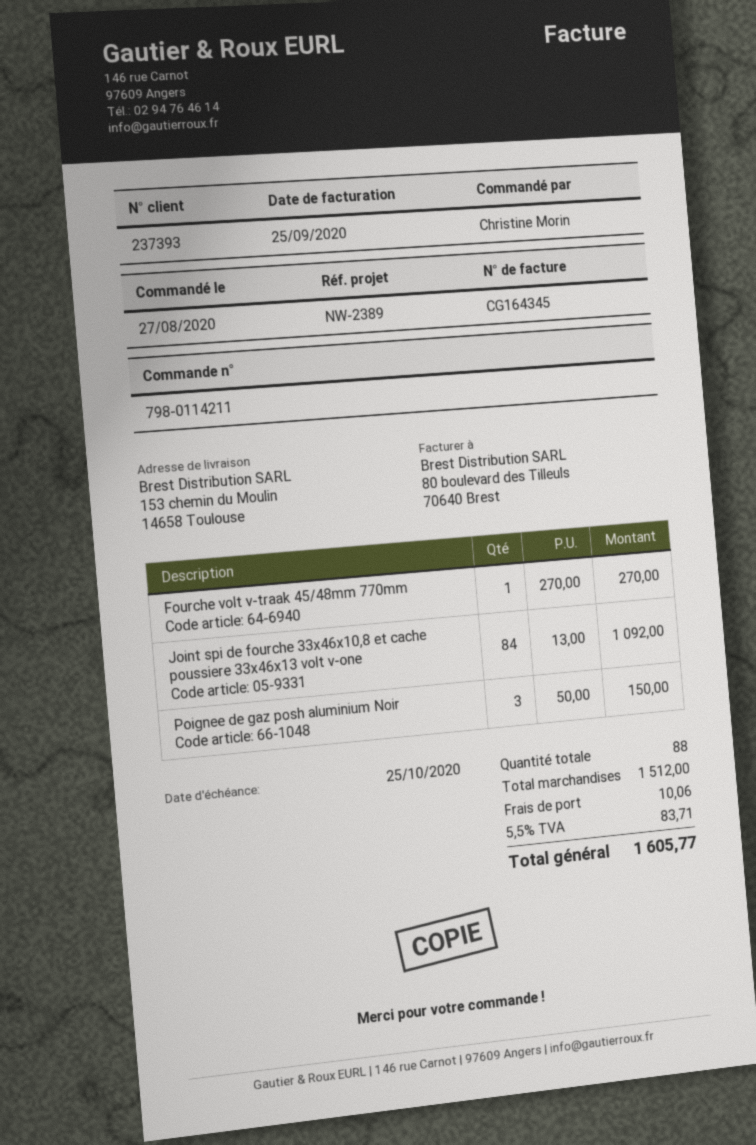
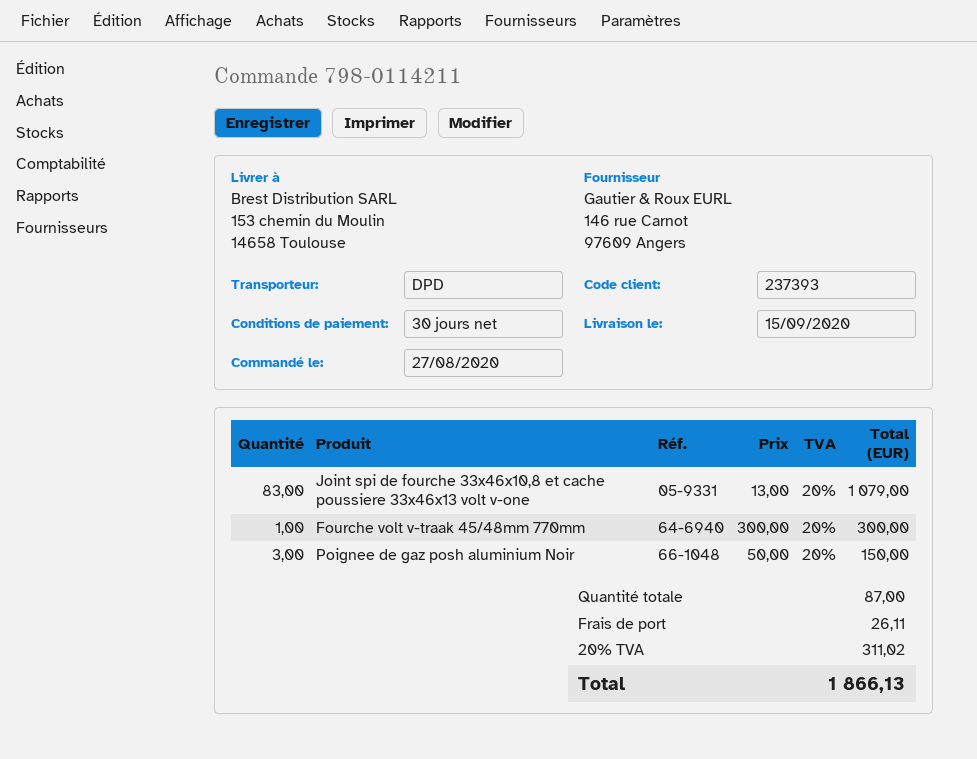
Fourche volt v-traak 45/48mm 770mm: 1 x 270.00 = 270.00 -> 1 x 300.00 = 300.00
Joint spi de fourche 33x46x10,8 et cache poussiere 33x46x13 volt v-one: 84 x 13.00 = 1092.00 -> 83 x 13.00 = 1079.00
total quantity: 88 -> 87
shipping: 10.06 -> 26.11
tax: 5.5% = 83.71 -> 20% = 311.02
total: 1605.77 -> 1866.13

